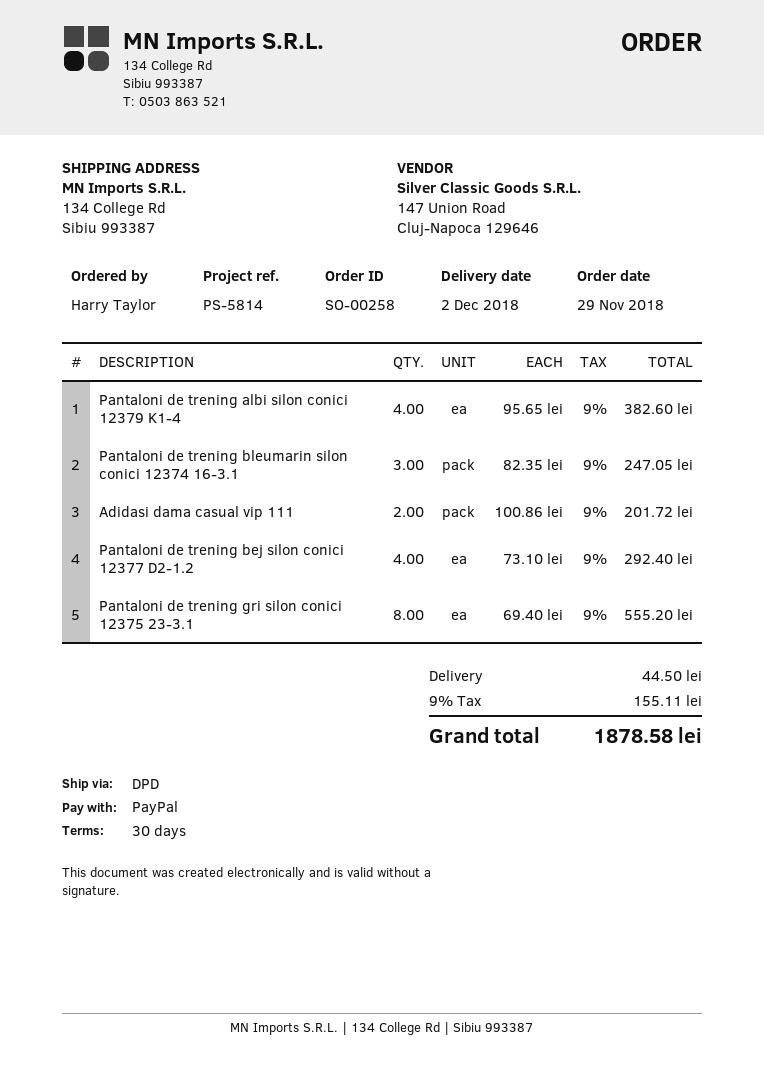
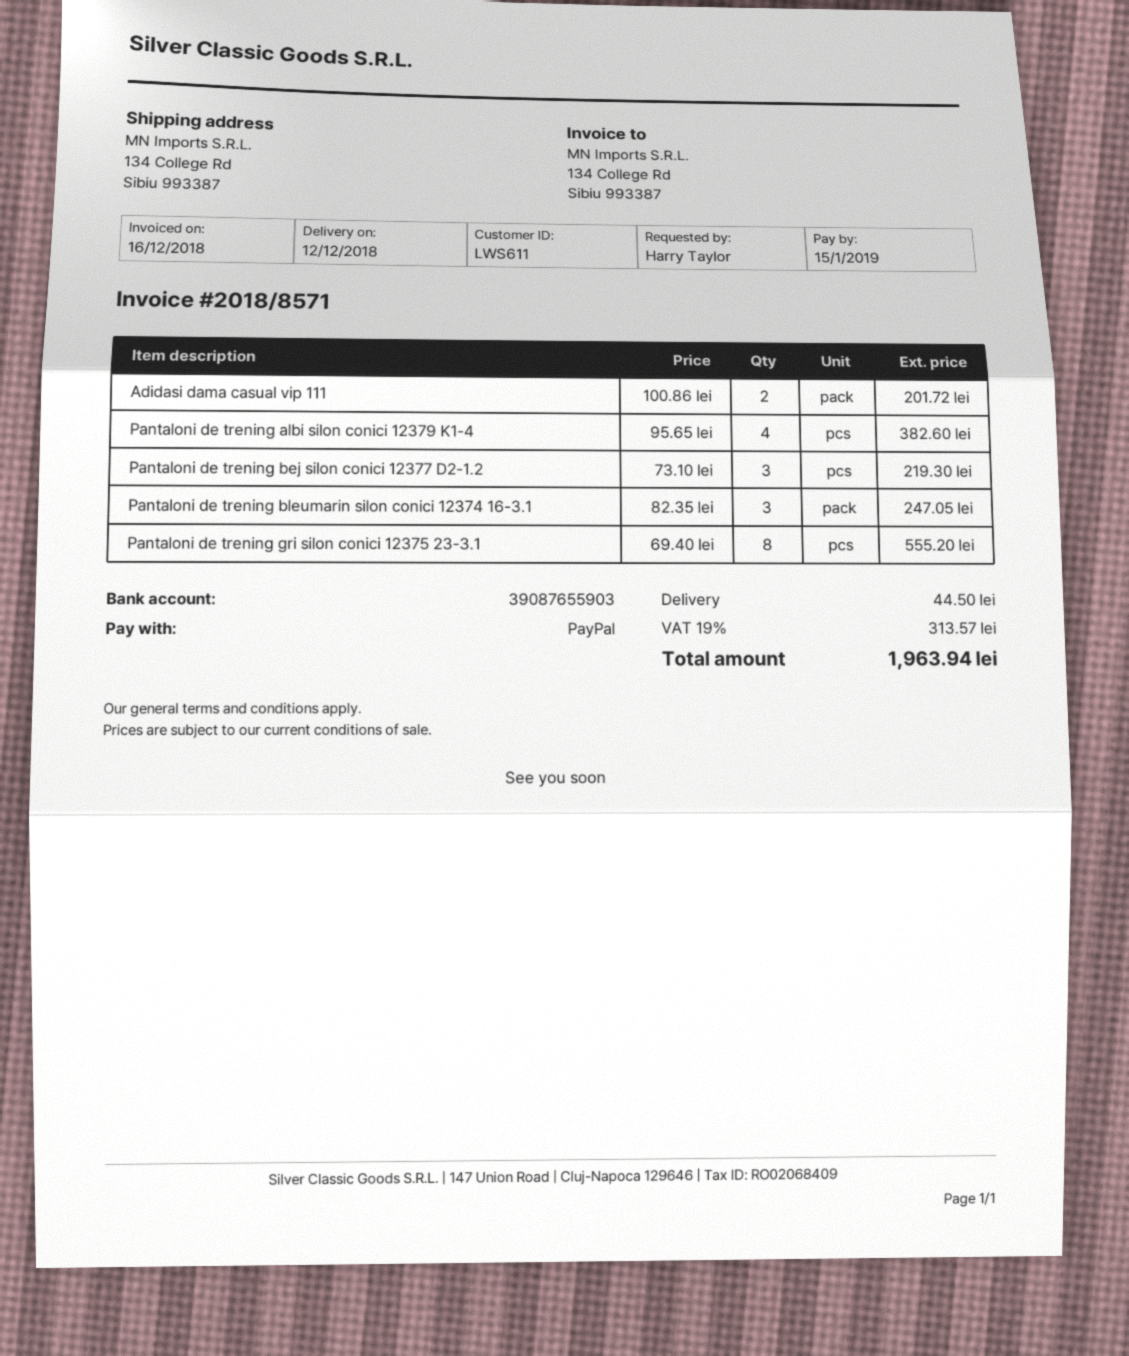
delivery date: 2018-12-02 -> 2018-12-12
Pantaloni de trening bej silon conici 12377 D2-1.2: 4 x 73.10 = 292.40 -> 3 x 73.10 = 219.30
tax: 9% = 155.11 -> 19% = 313.57
total: 1878.58 -> 1963.94

